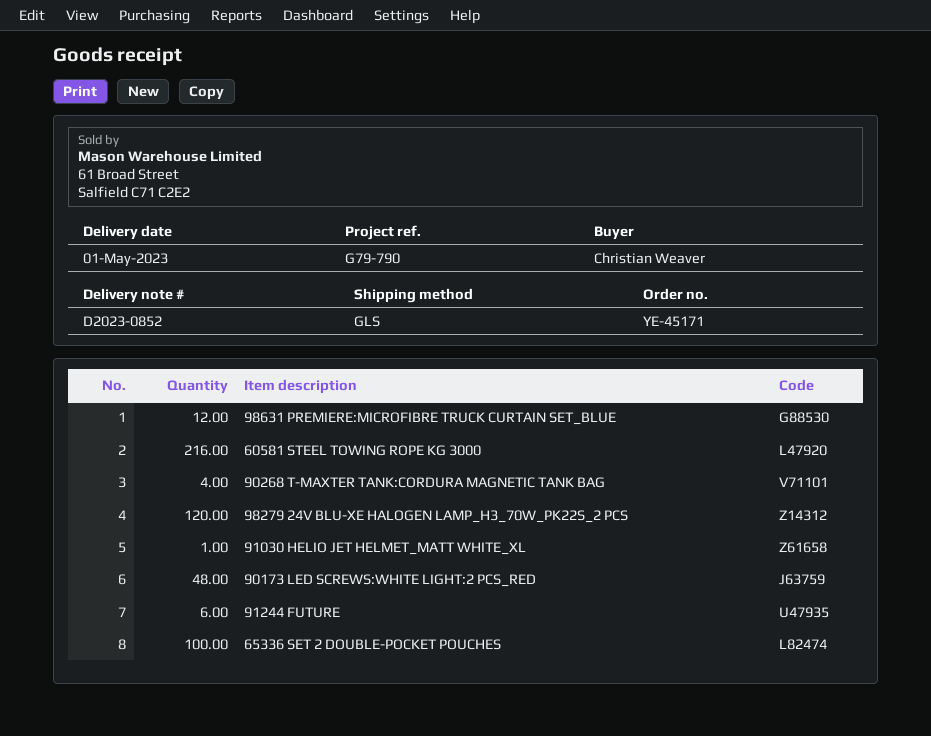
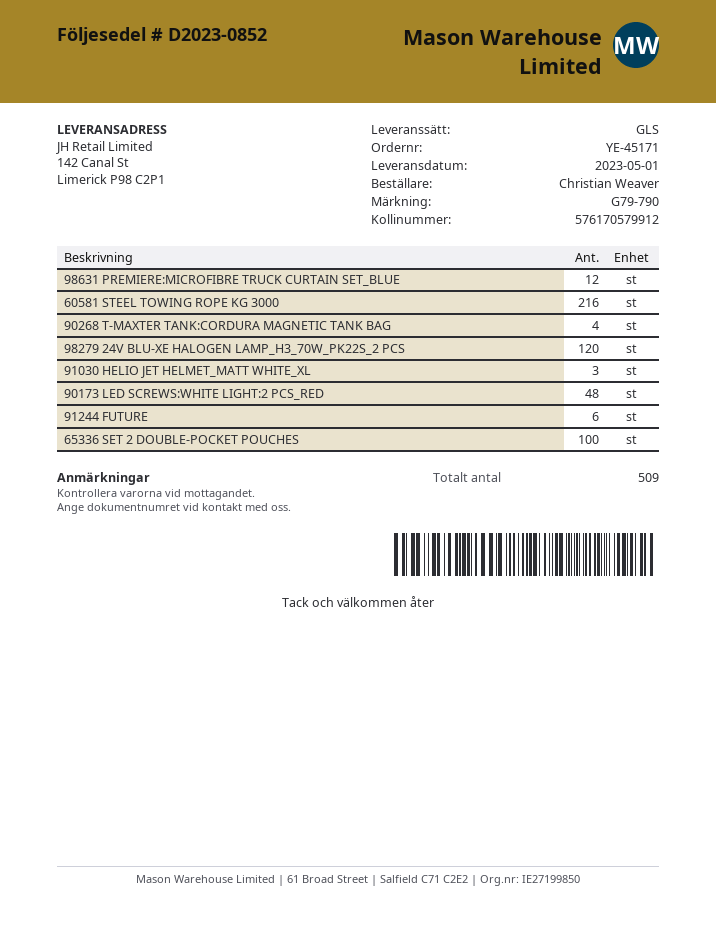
91030 HELIO JET HELMET_MATT WHITE_XL: 1 -> 3

